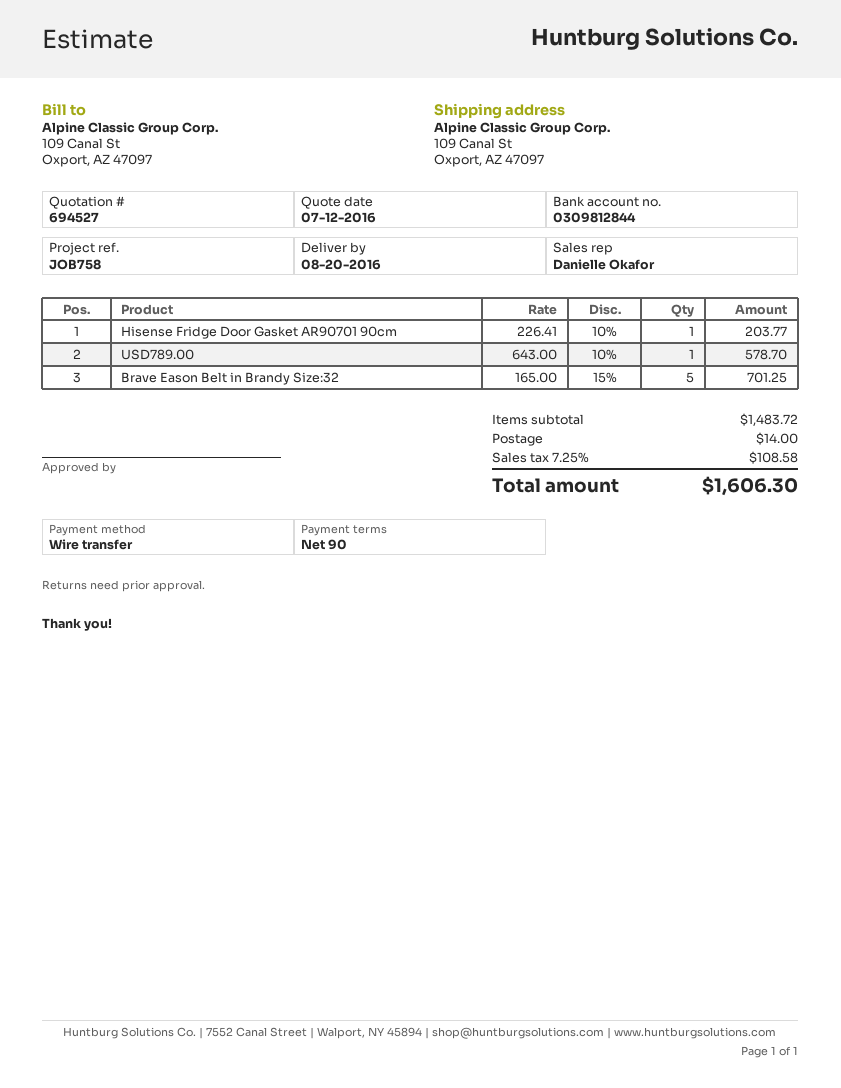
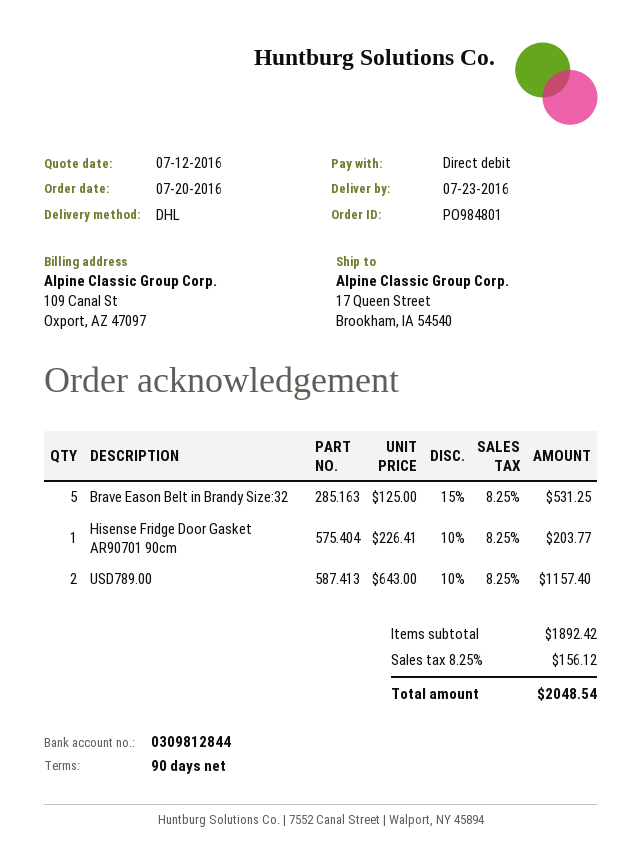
delivery date: 2016-08-20 -> 2016-07-23
payment method: bank transfer -> direct debit
ship to: 109 Canal St, Oxport, AZ 47097 -> 17 Queen Street, Brookham, IA 54540
USD789.00: 1 x 643.00 - 10% = 578.70 -> 2 x 643.00 - 10% = 1157.40
Brave Eason Belt in Brandy Size:32: 5 x 165.00 - 15% = 701.25 -> 5 x 125.00 - 15% = 531.25
subtotal: 1483.72 -> 1892.42
shipping: 14.00 -> none
tax: 7.25% = 108.58 -> 8.25% = 156.12
total: 1606.30 -> 2048.54

